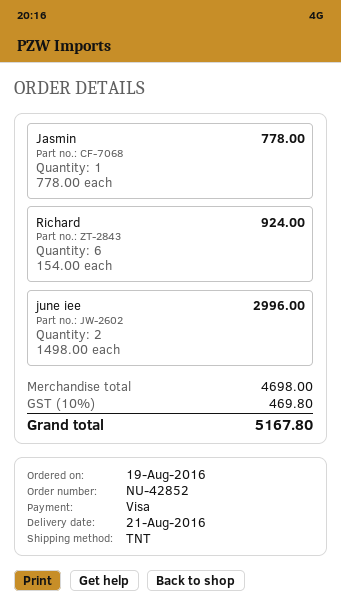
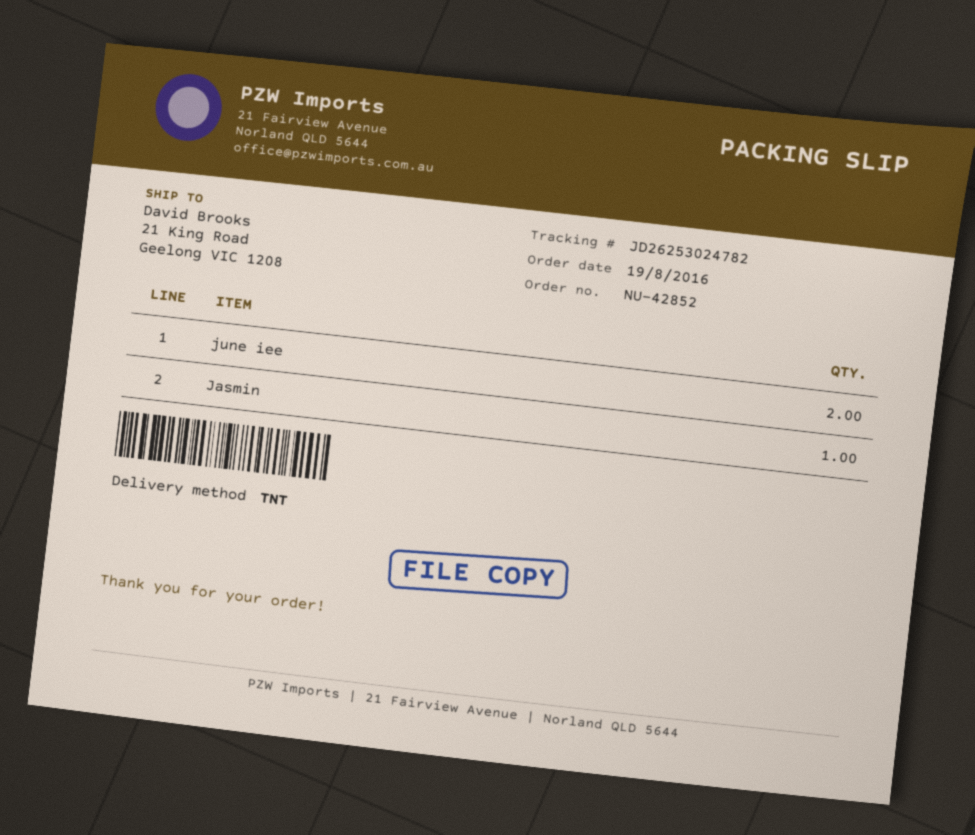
Richard: 6 -> none

